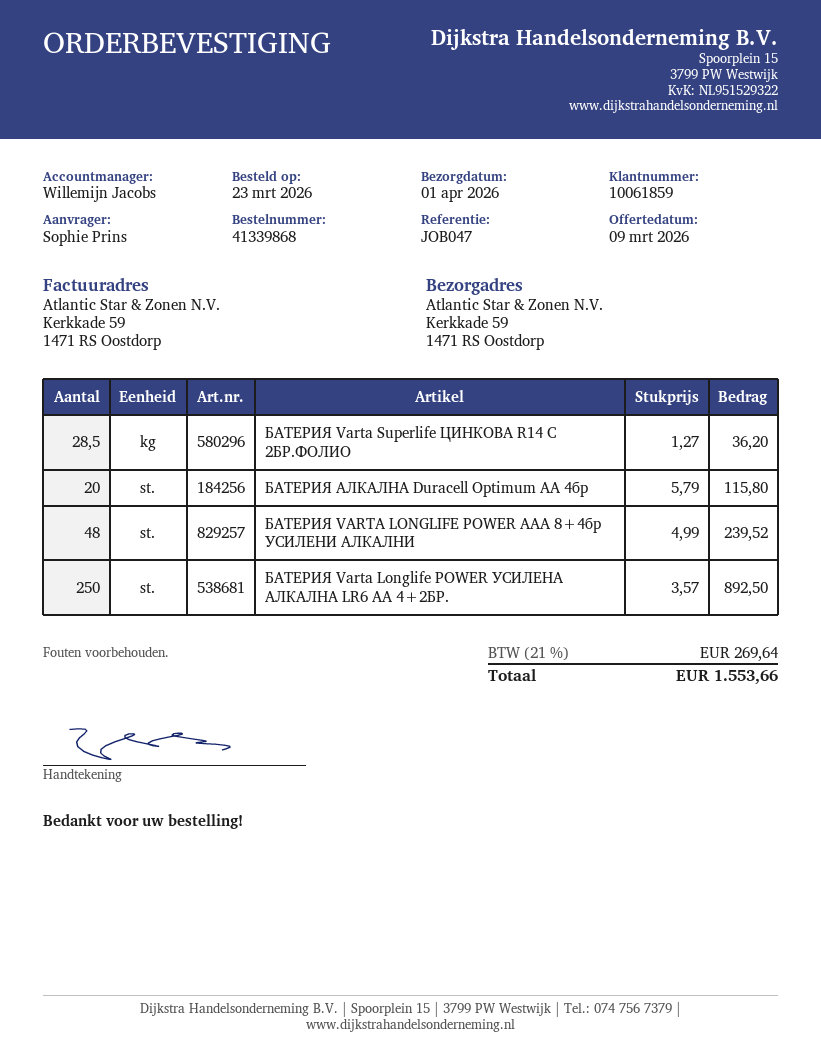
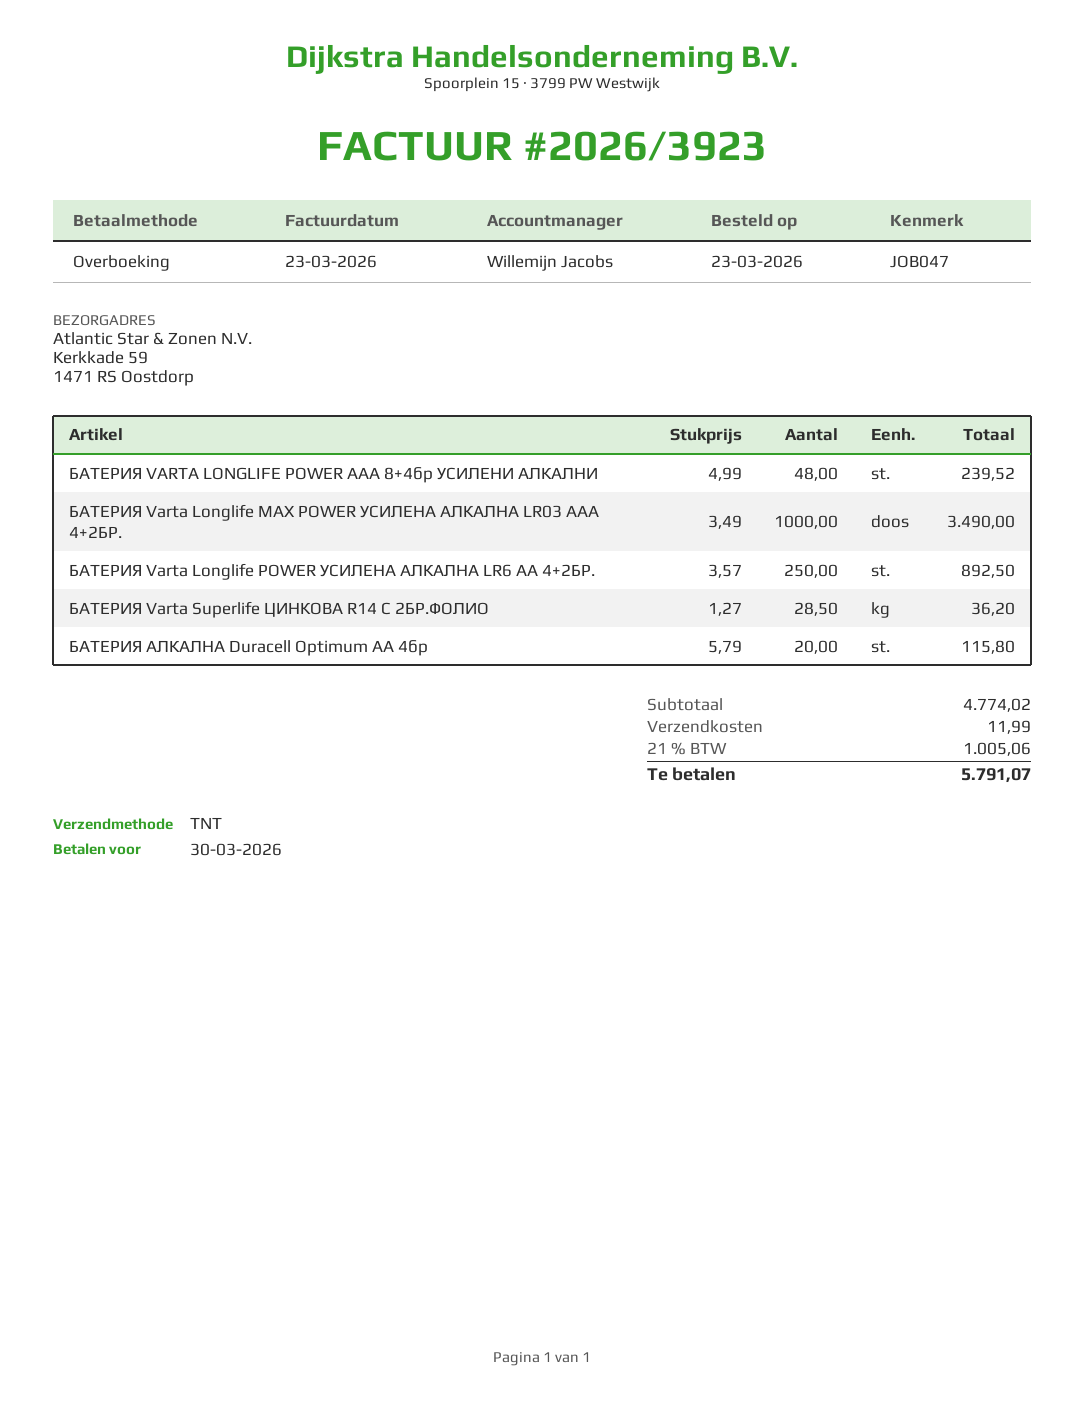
БАТЕРИЯ Varta Longlife MAX POWER УСИЛЕНА АЛКАЛНА LR03 ААА 4+2БР.: none -> 1000 x 3.49 = 3490.00
shipping: none -> 11.99
tax: 21% = 269.64 -> 21% = 1005.06
total: 1553.66 -> 5791.07

